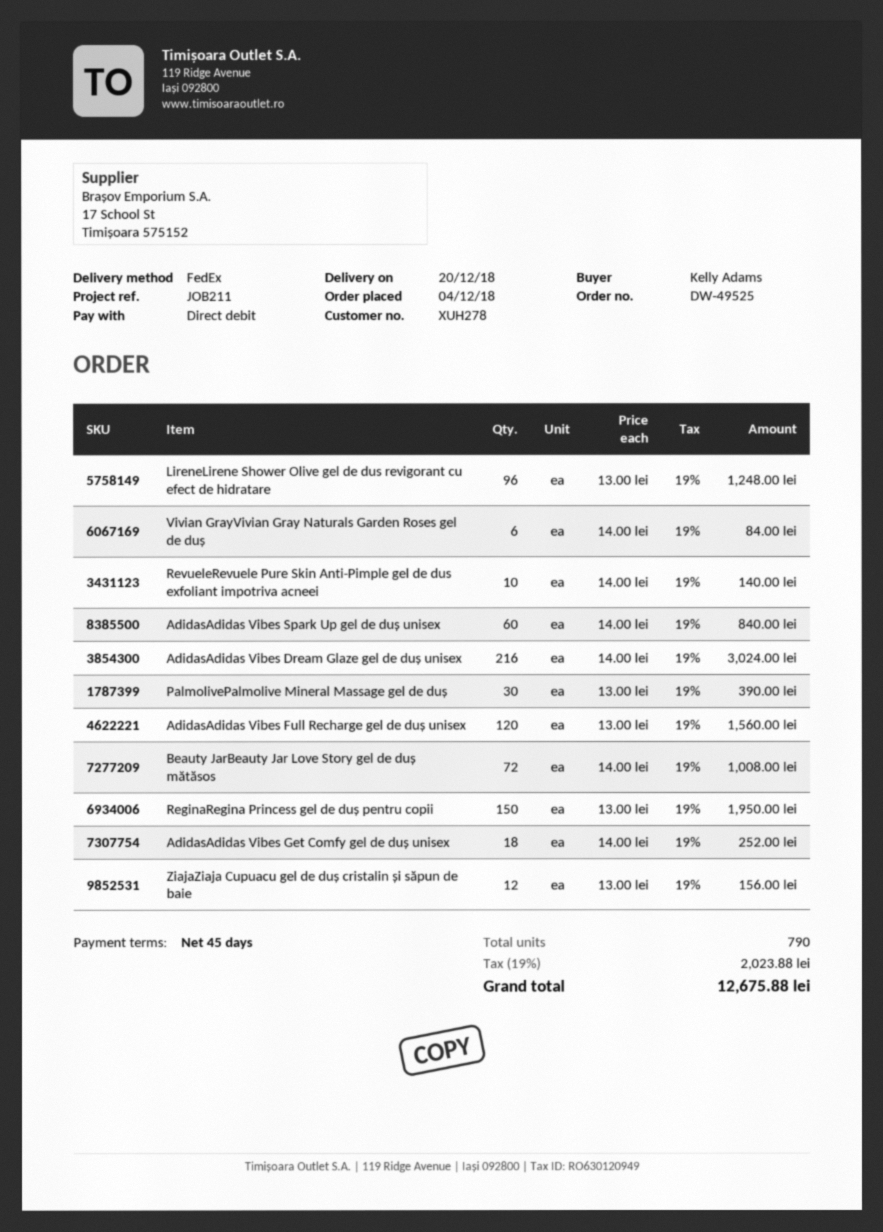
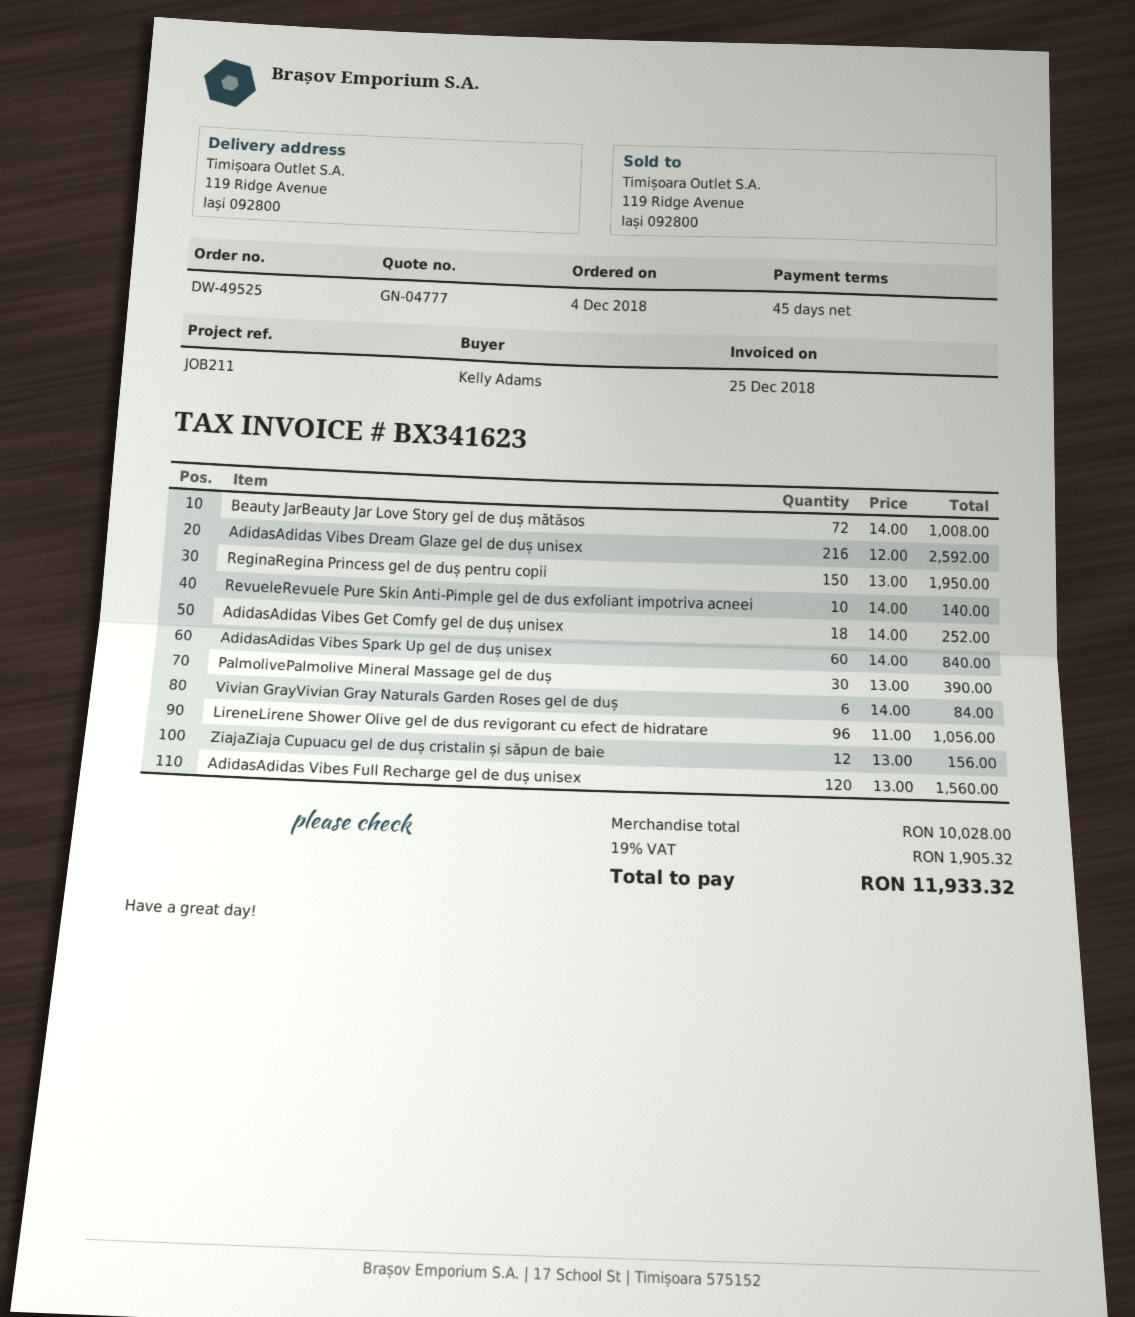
LireneLirene Shower Olive gel de dus revigorant cu efect de hidratare: 96 x 13.00 = 1248.00 -> 96 x 11.00 = 1056.00
AdidasAdidas Vibes Dream Glaze gel de duș unisex: 216 x 14.00 = 3024.00 -> 216 x 12.00 = 2592.00
tax: 19% = 2023.88 -> 19% = 1905.32
total: 12675.88 -> 11933.32

